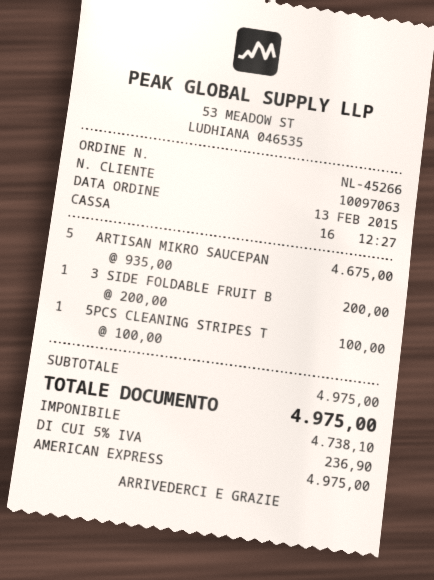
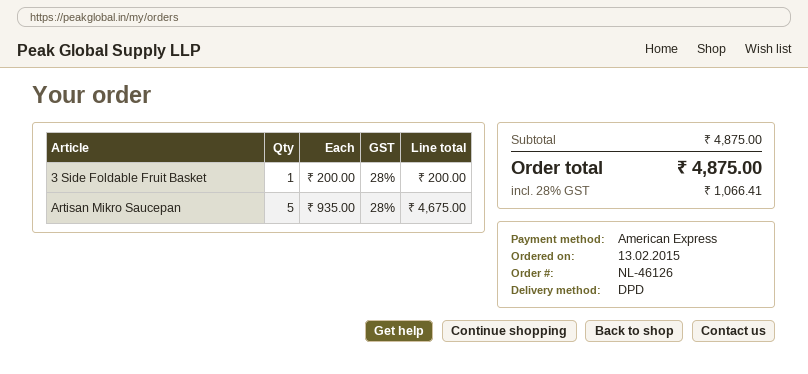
order number: NL-45266 -> NL-46126
5PCS CLEANING STRIPES T: 1 x 100.00 = 100.00 -> none
subtotal: 4975.00 -> 4875.00
tax: 5% = 236.90 -> 28% = 1066.41
total: 4975.00 -> 4875.00

